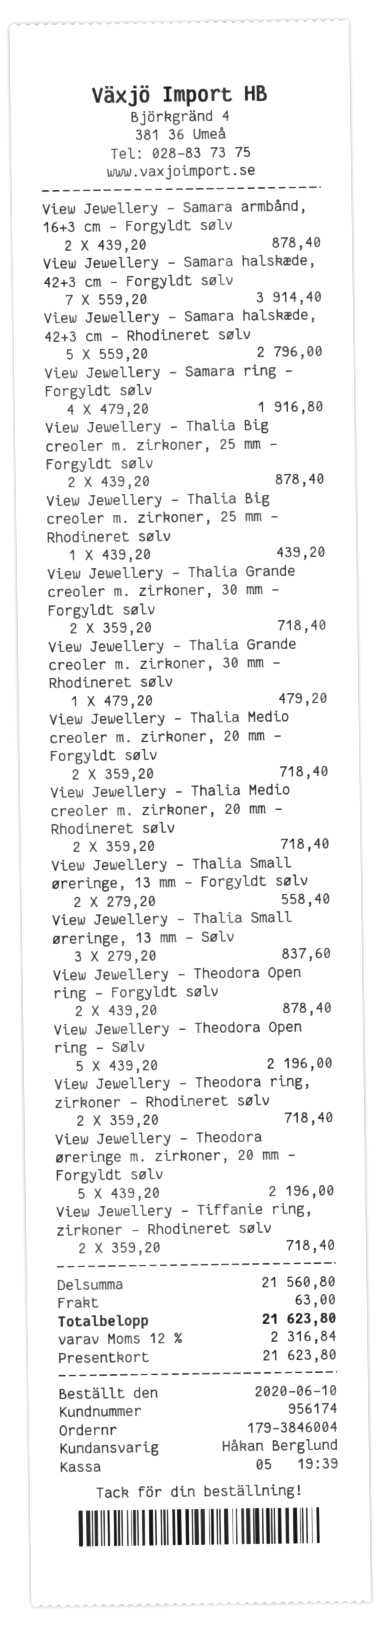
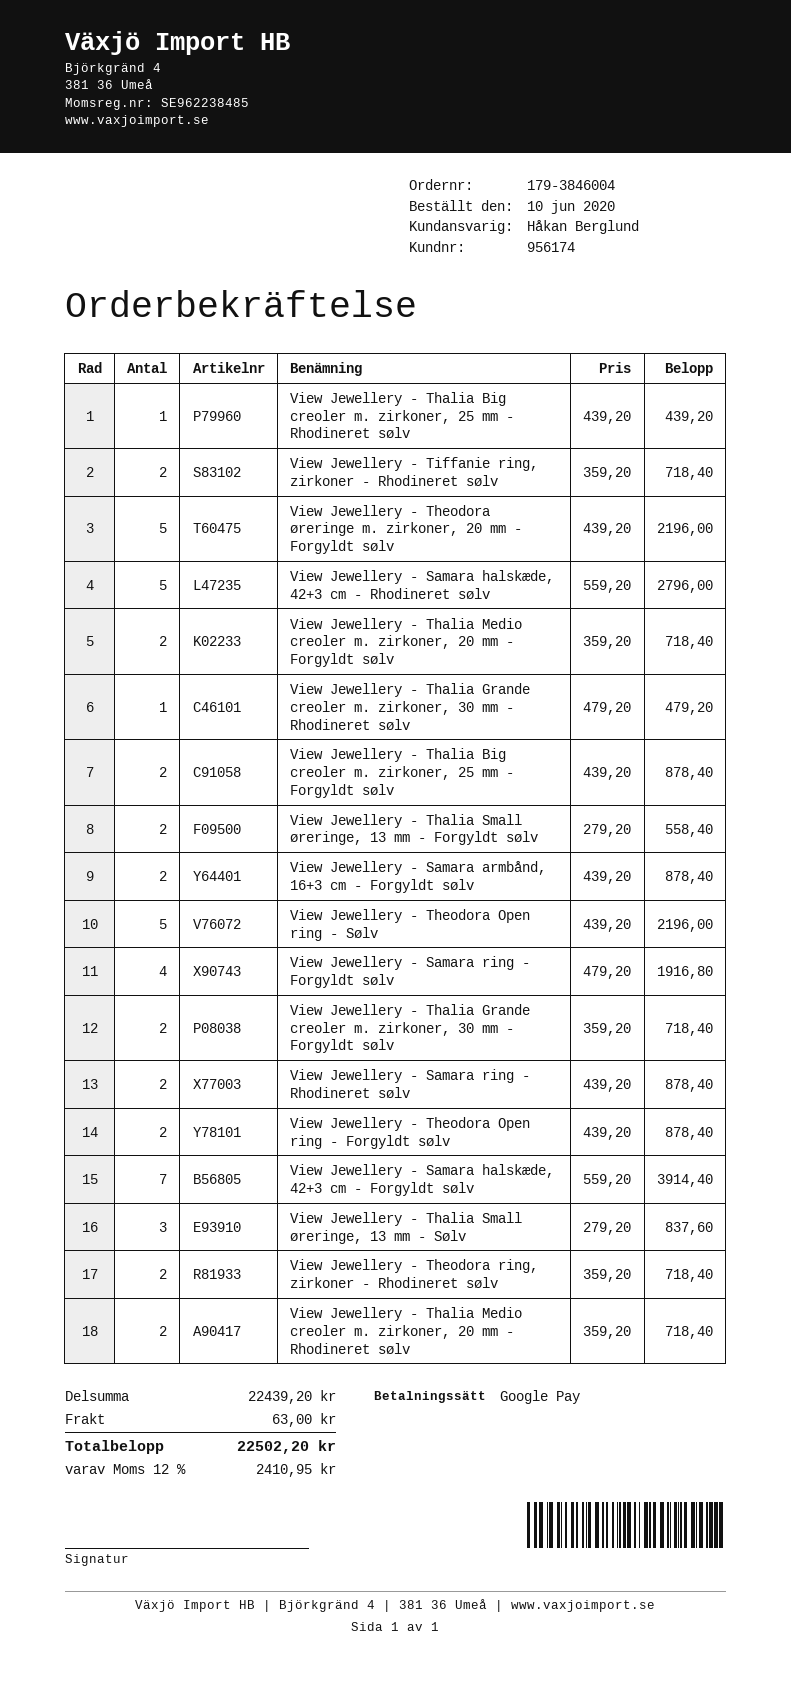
payment method: gift card -> Google Pay
View Jewellery - Samara ring - Rhodineret sølv: none -> 2 x 439.20 = 878.40
subtotal: 21560.80 -> 22439.20
tax: 12% = 2316.84 -> 12% = 2410.95
total: 21623.80 -> 22502.20

